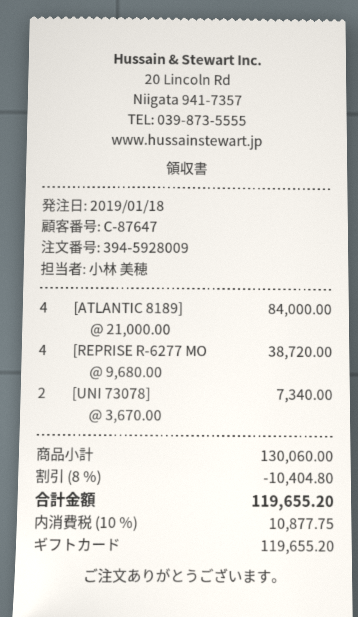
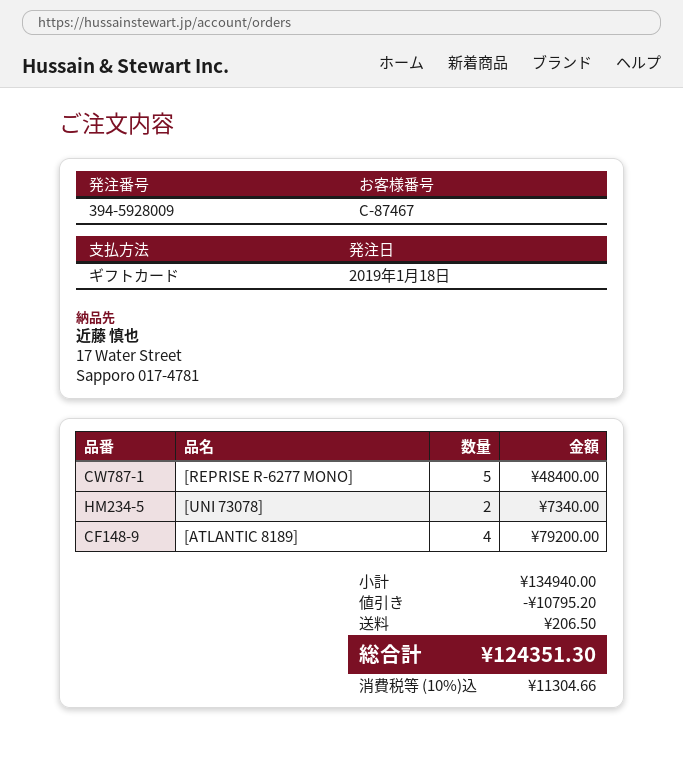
customer number: C-87647 -> C-87467
[ATLANTIC 8189]: 4 for 84000.00 -> 4 for 79200.00
[REPRISE R-6277 MO: 4 for 38720.00 -> 5 for 48400.00
subtotal: 130060.00 -> 134940.00
discount: 10404.80 -> 10795.20
shipping: none -> 206.50
tax: 10% = 10877.75 -> 10% = 11304.66
total: 119655.20 -> 124351.30

